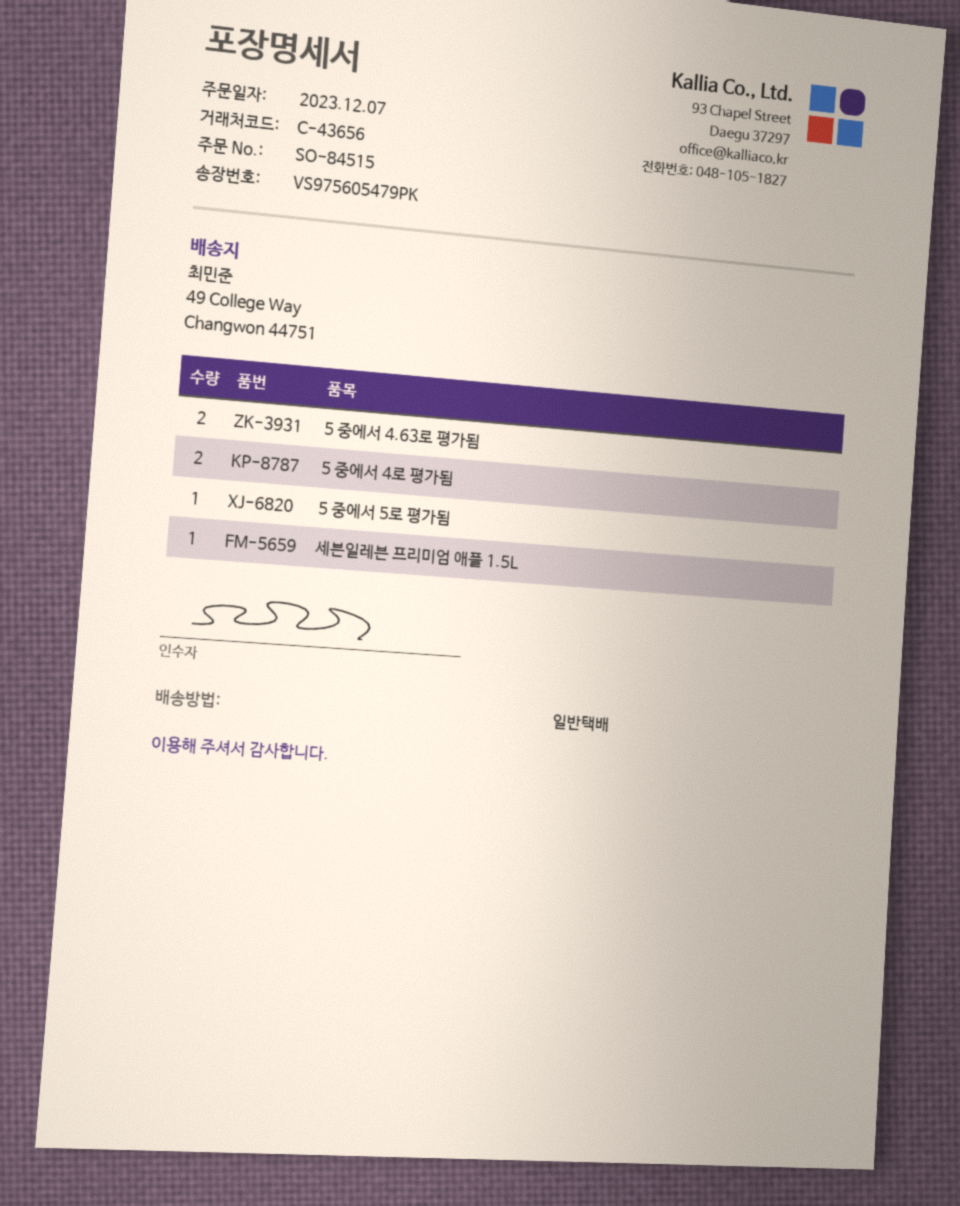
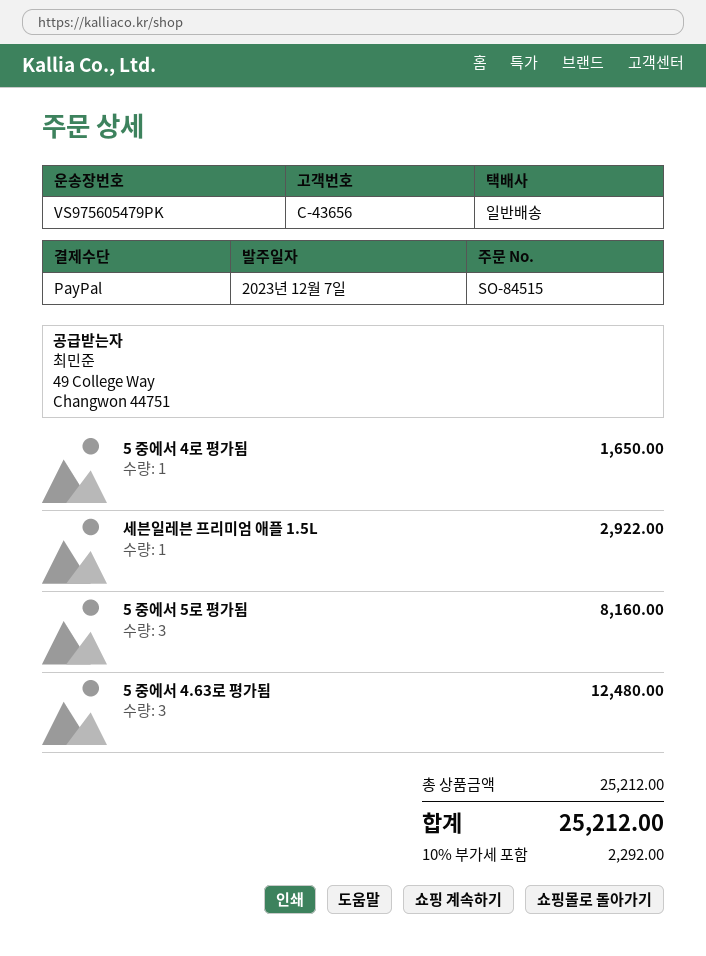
5 중에서 4.63로 평가됨: 2 -> 3
5 중에서 4로 평가됨: 2 -> 1
5 중에서 5로 평가됨: 1 -> 3

